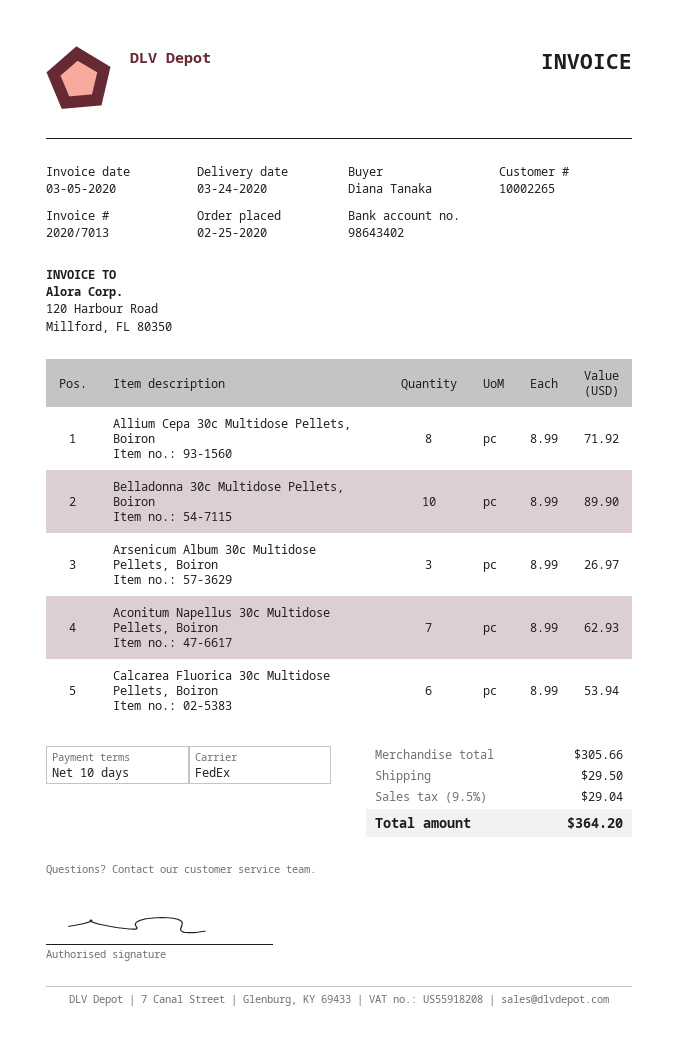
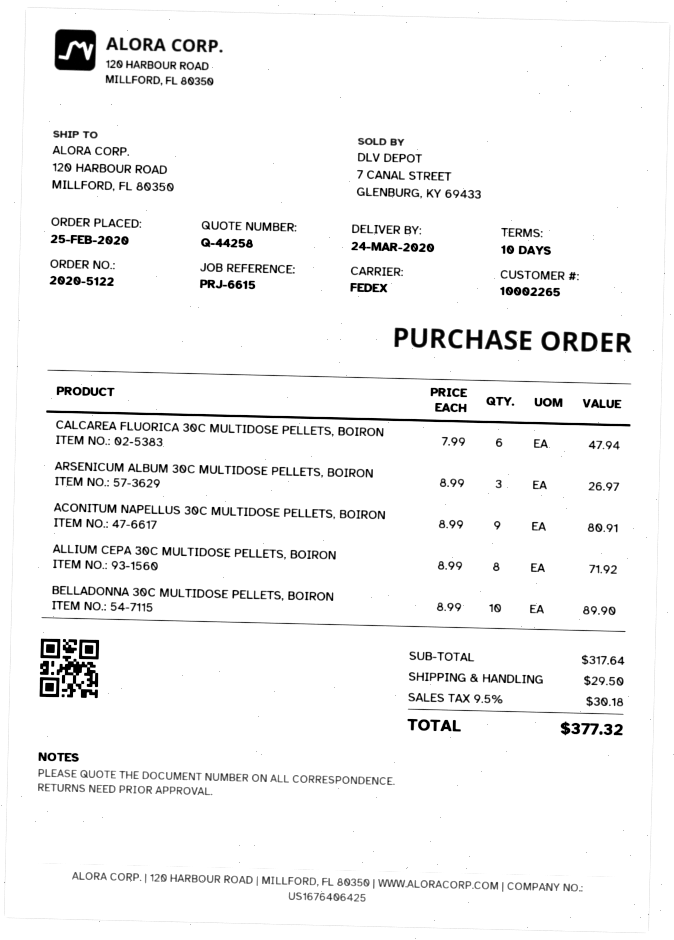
Aconitum Napellus 30c Multidose Pellets, Boiron: 7 x 8.99 = 62.93 -> 9 x 8.99 = 80.91
Calcarea Fluorica 30c Multidose Pellets, Boiron: 6 x 8.99 = 53.94 -> 6 x 7.99 = 47.94
subtotal: 305.66 -> 317.64
tax: 9.5% = 29.04 -> 9.5% = 30.18
total: 364.20 -> 377.32

